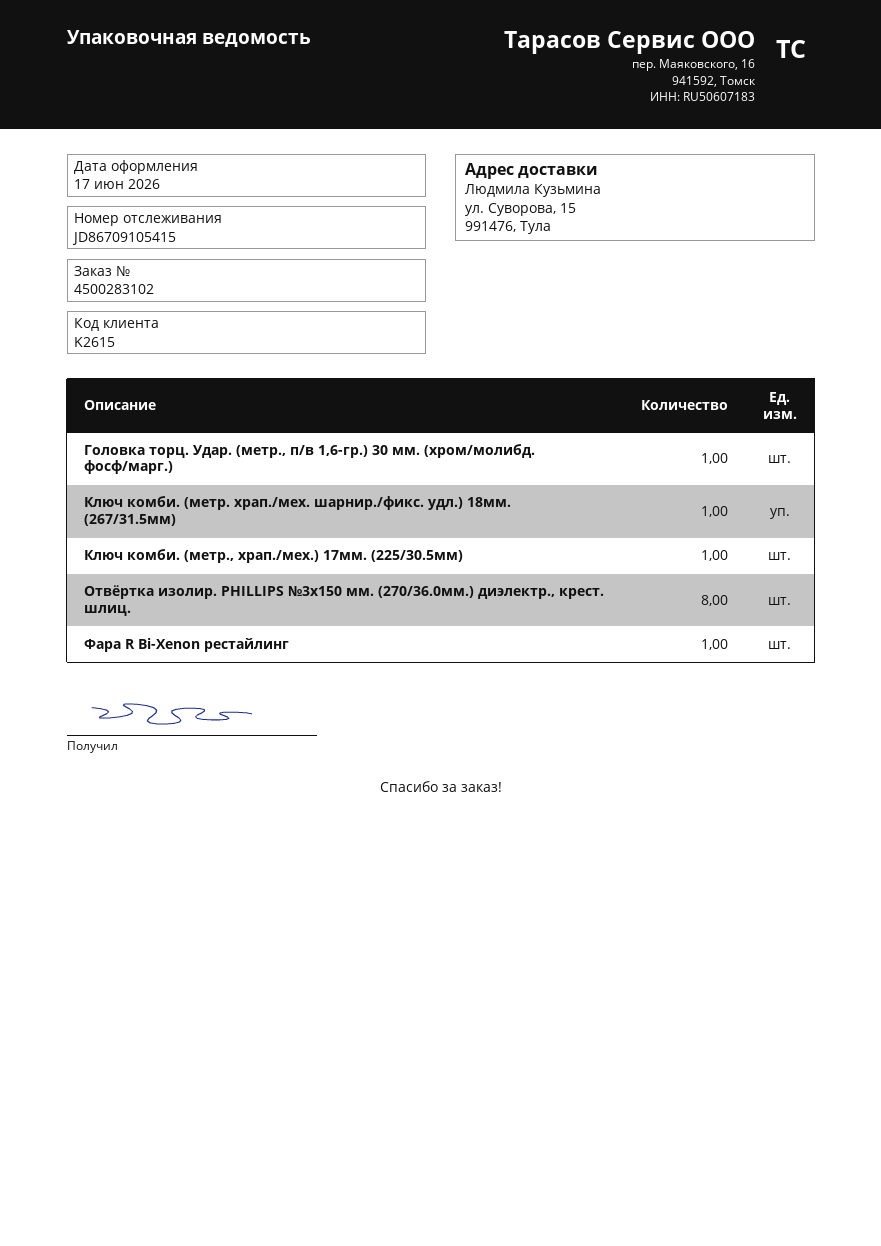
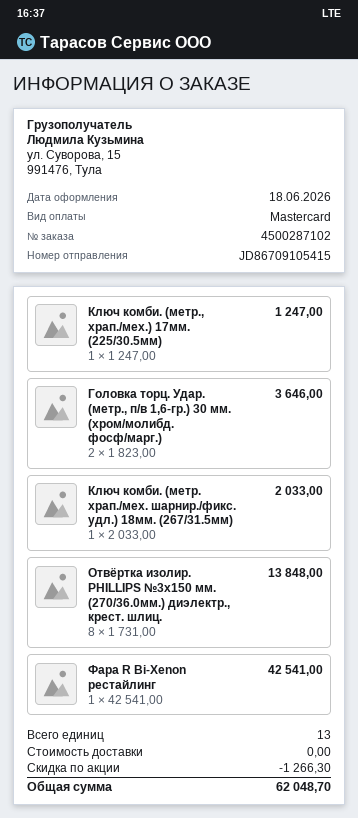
order number: 4500283102 -> 4500287102
order date: 2026-06-17 -> 2026-06-18
Головка торц. Удар. (метр., п/в 1,6-гр.) 30 мм. (хром/молибд. фосф/марг.): 1 -> 2

